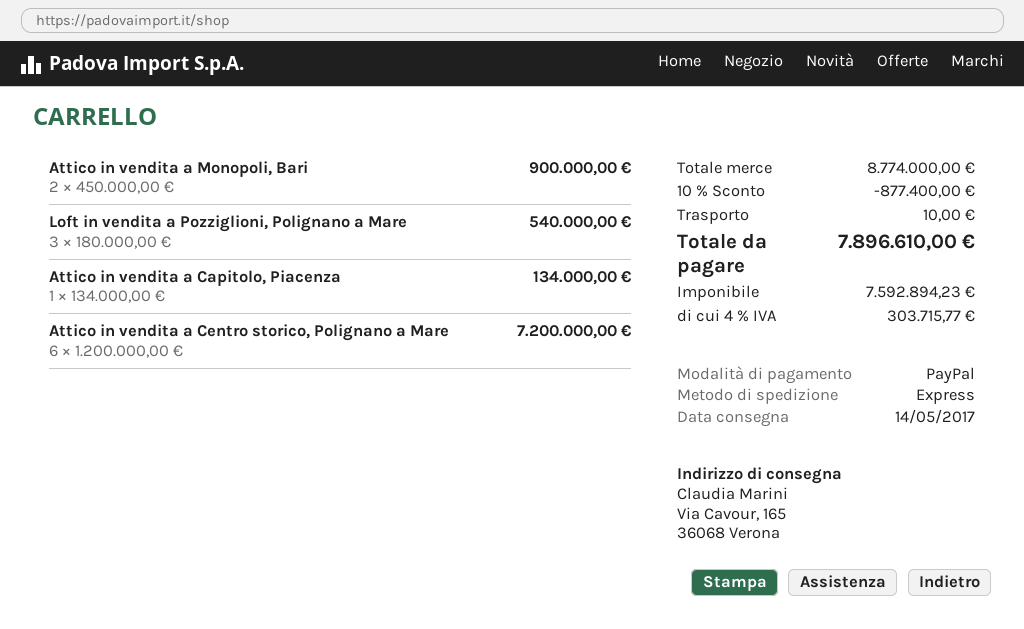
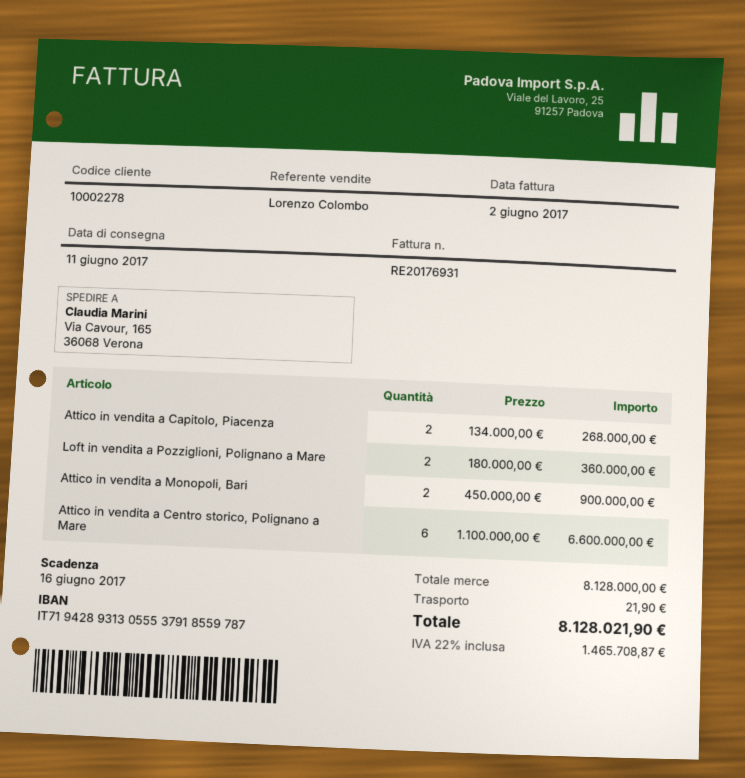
delivery date: 2017-05-14 -> 2017-06-11
Loft in vendita a Pozziglioni, Polignano a Mare: 3 x 180000.00 = 540000.00 -> 2 x 180000.00 = 360000.00
Attico in vendita a Capitolo, Piacenza: 1 x 134000.00 = 134000.00 -> 2 x 134000.00 = 268000.00
Attico in vendita a Centro storico, Polignano a Mare: 6 x 1200000.00 = 7200000.00 -> 6 x 1100000.00 = 6600000.00
subtotal: 8774000.00 -> 8128000.00
discount: 10% = 877400.00 -> none
shipping: 10.00 -> 21.90
tax: 4% = 303715.77 -> 22% = 1465708.87
total: 7896610.00 -> 8128021.90

